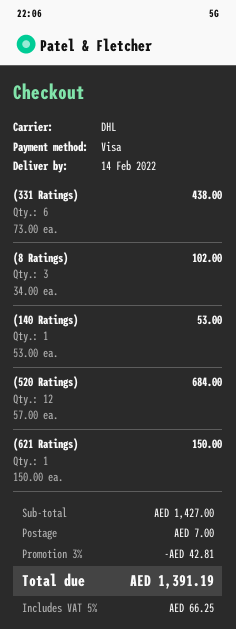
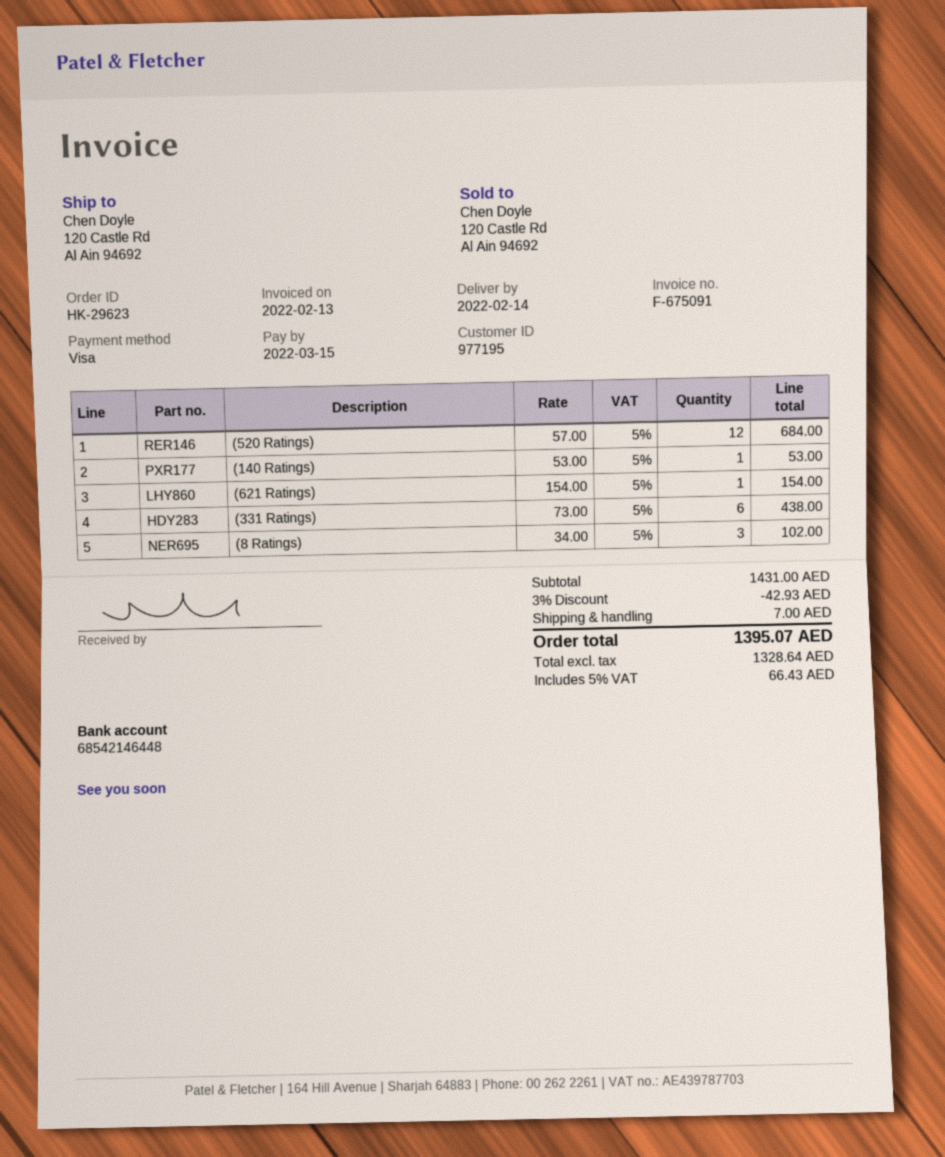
(621 Ratings): 1 x 150.00 = 150.00 -> 1 x 154.00 = 154.00
subtotal: 1427.00 -> 1431.00
discount: 3% = 42.81 -> 3% = 42.93
tax: 5% = 66.25 -> 5% = 66.43
total: 1391.19 -> 1395.07

